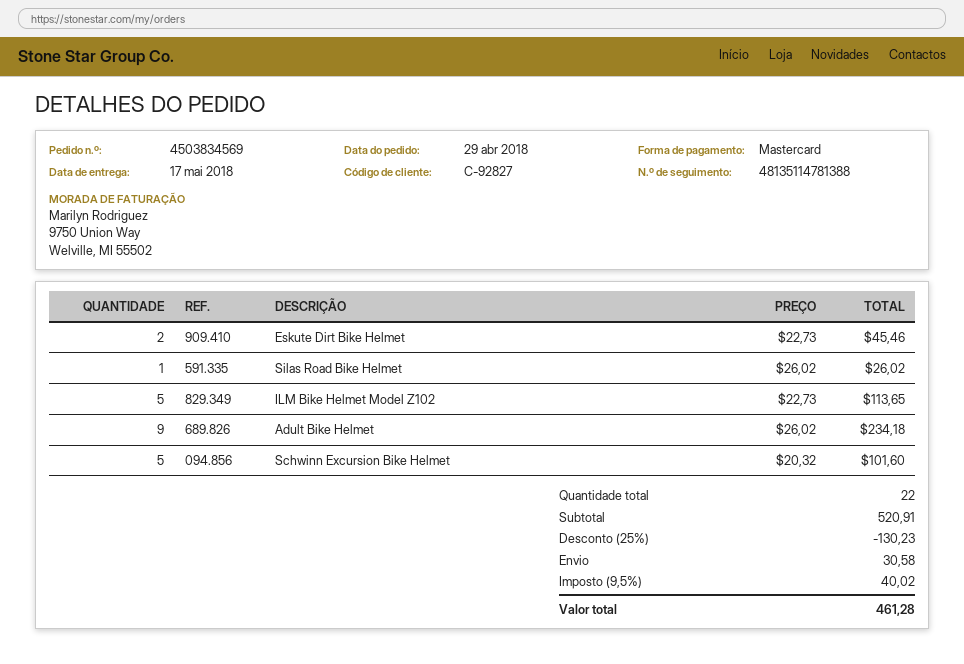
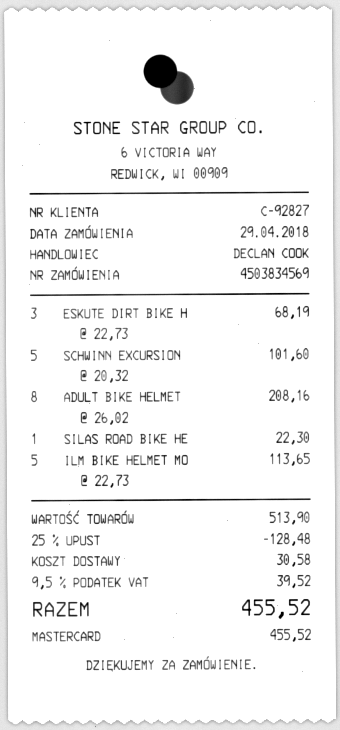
Eskute Dirt Bike Helmet: 2 x 22.73 = 45.46 -> 3 x 22.73 = 68.19
Silas Road Bike Helmet: 1 x 26.02 = 26.02 -> 1 x 22.30 = 22.30
Adult Bike Helmet: 9 x 26.02 = 234.18 -> 8 x 26.02 = 208.16
subtotal: 520.91 -> 513.90
discount: 25% = 130.23 -> 25% = 128.48
tax: 9.5% = 40.02 -> 9.5% = 39.52
total: 461.28 -> 455.52

